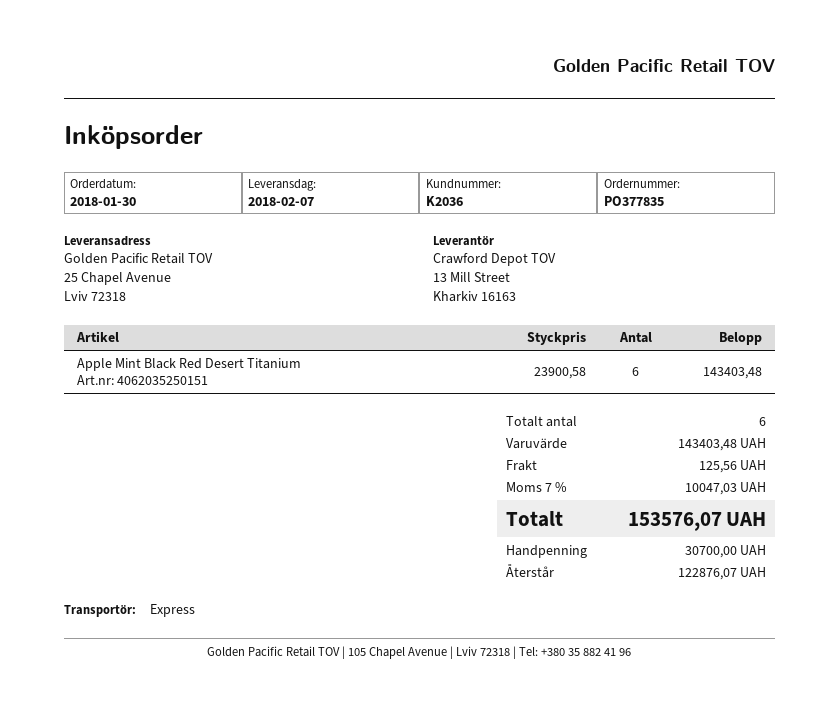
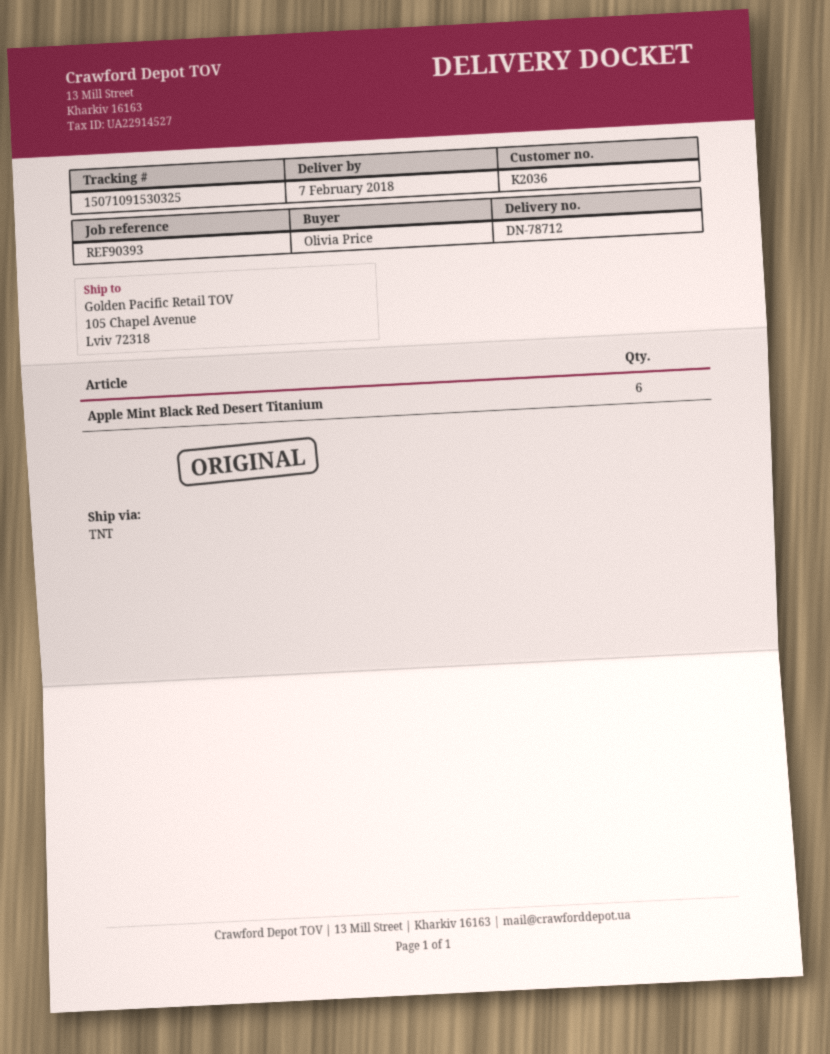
shipping method: express -> TNT
ship to: 25 Chapel Avenue, Lviv 72318 -> 105 Chapel Avenue, Lviv 72318

